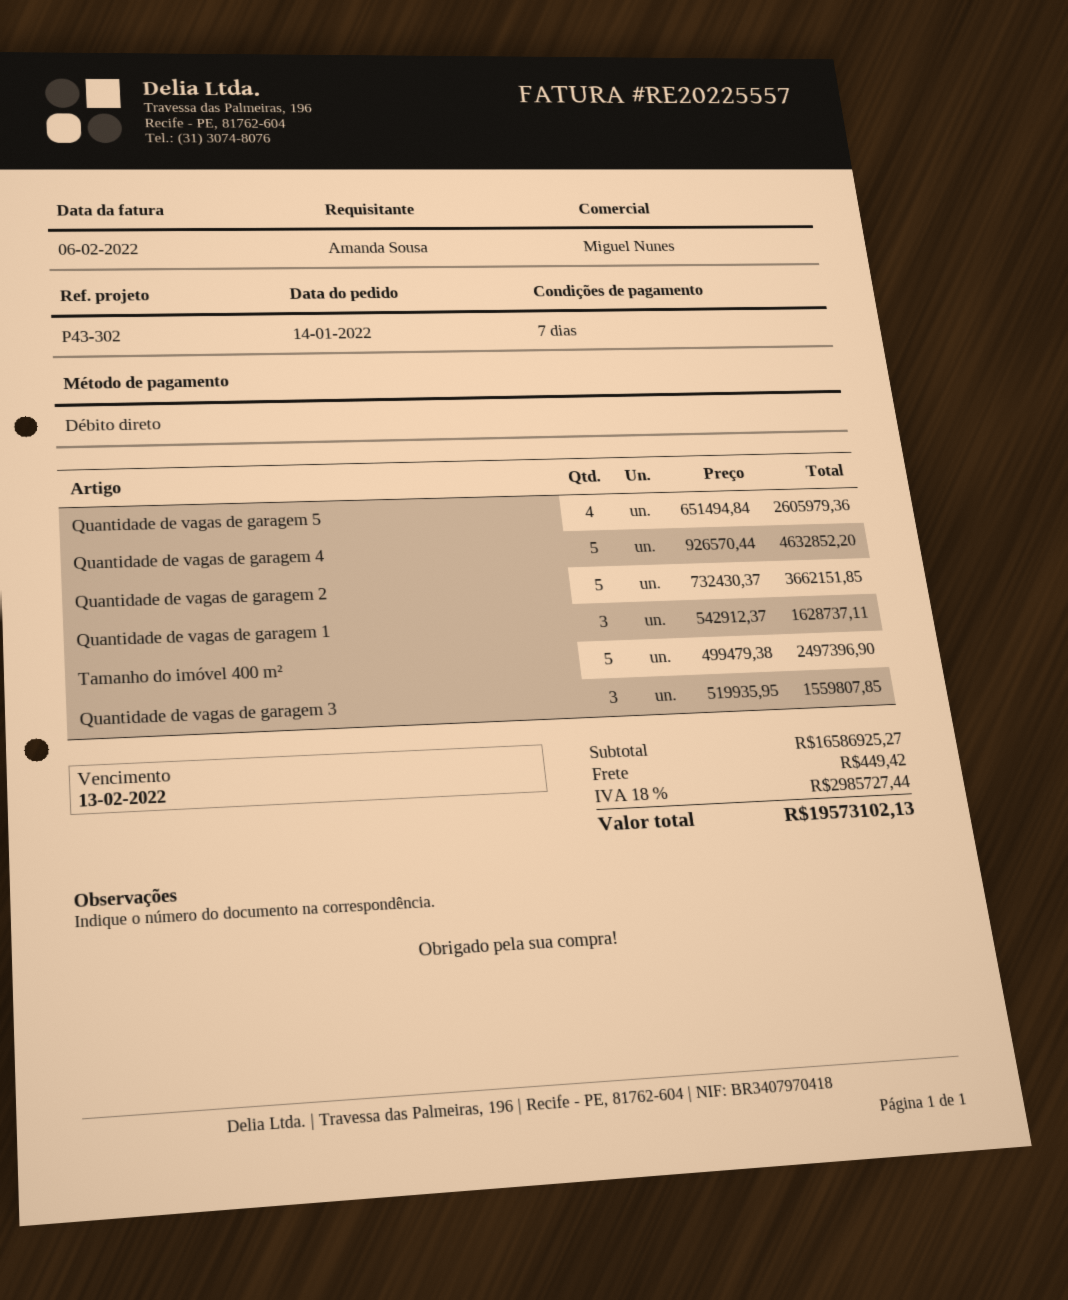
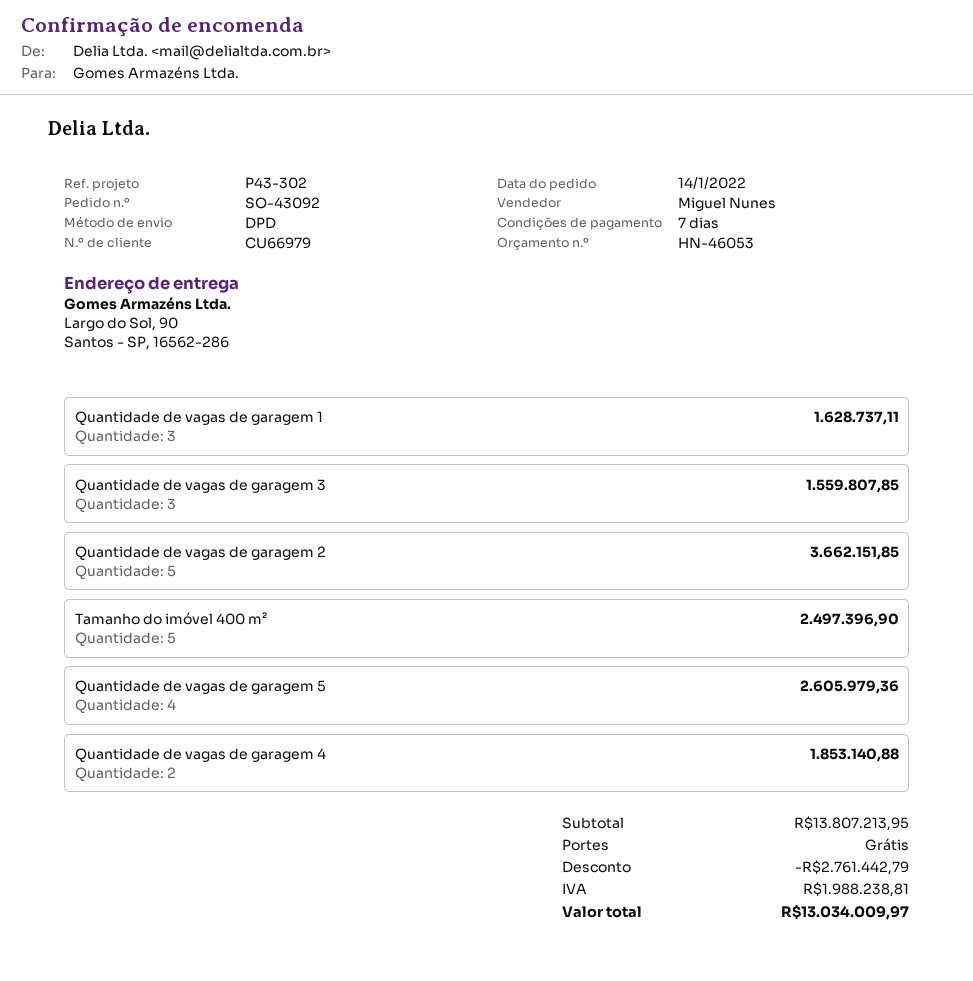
Quantidade de vagas de garagem 4: 5 for 4632852.20 -> 2 for 1853140.88
subtotal: 16586925.27 -> 13807213.95
discount: none -> 2761442.79
shipping: 449.42 -> 0.00
tax: 2985727.44 -> 1988238.81
total: 19573102.13 -> 13034009.97

